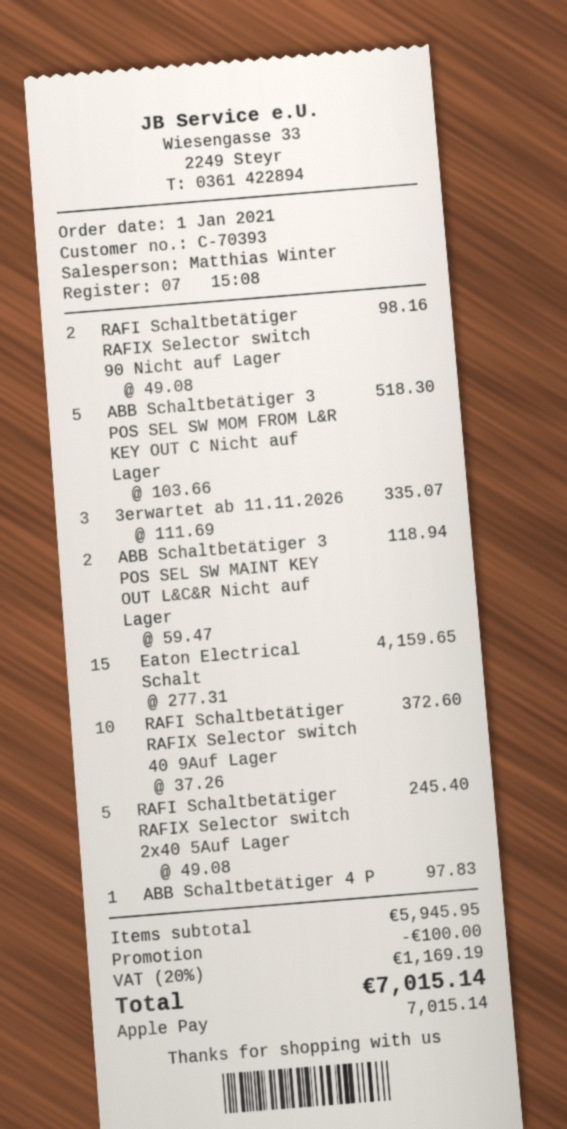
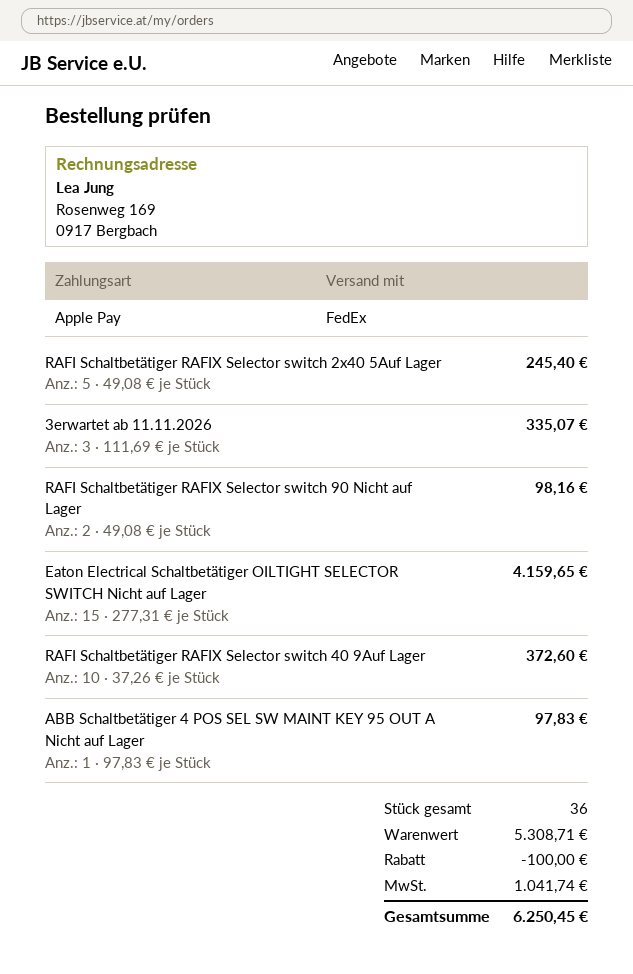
ABB Schaltbetätiger 3 POS SEL SW MOM FROM L&R KEY OUT C Nicht auf Lager: 5 x 103.66 = 518.30 -> none
ABB Schaltbetätiger 3 POS SEL SW MAINT KEY OUT L&C&R Nicht auf Lager: 2 x 59.47 = 118.94 -> none
subtotal: 5945.95 -> 5308.71
tax: 1169.19 -> 1041.74
total: 7015.14 -> 6250.45

